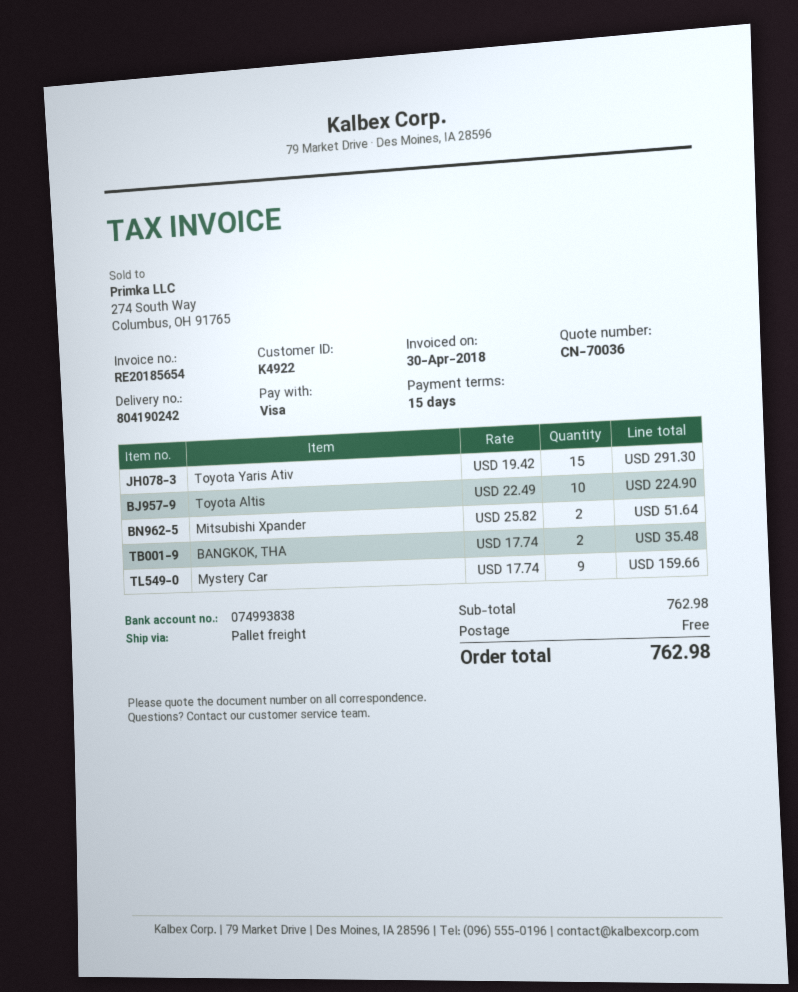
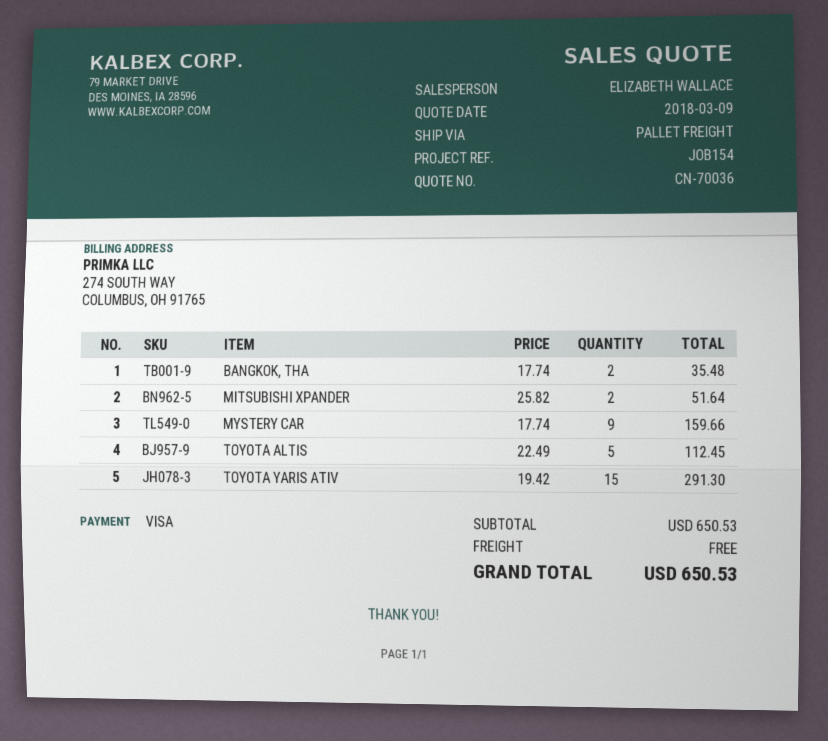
Toyota Altis: 10 x 22.49 = 224.90 -> 5 x 22.49 = 112.45
subtotal: 762.98 -> 650.53
total: 762.98 -> 650.53

